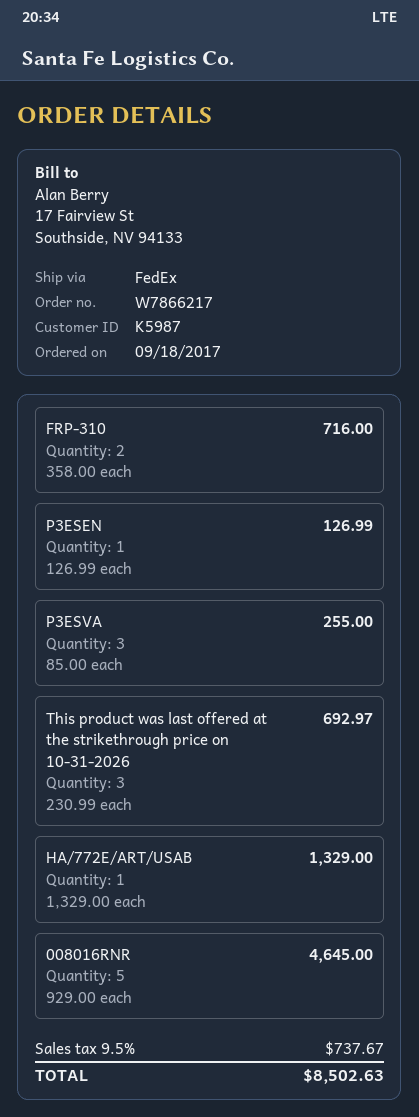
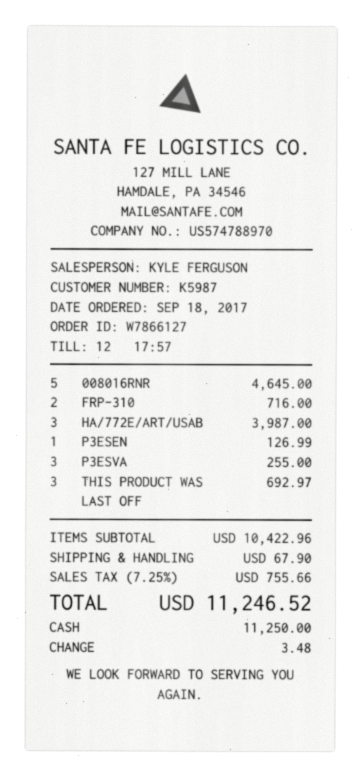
order number: W7866217 -> W7866127
HA/772E/ART/USAB: 1 for 1329.00 -> 3 for 3987.00
shipping: none -> 67.90
tax: 9.5% = 737.67 -> 7.25% = 755.66
total: 8502.63 -> 11246.52

